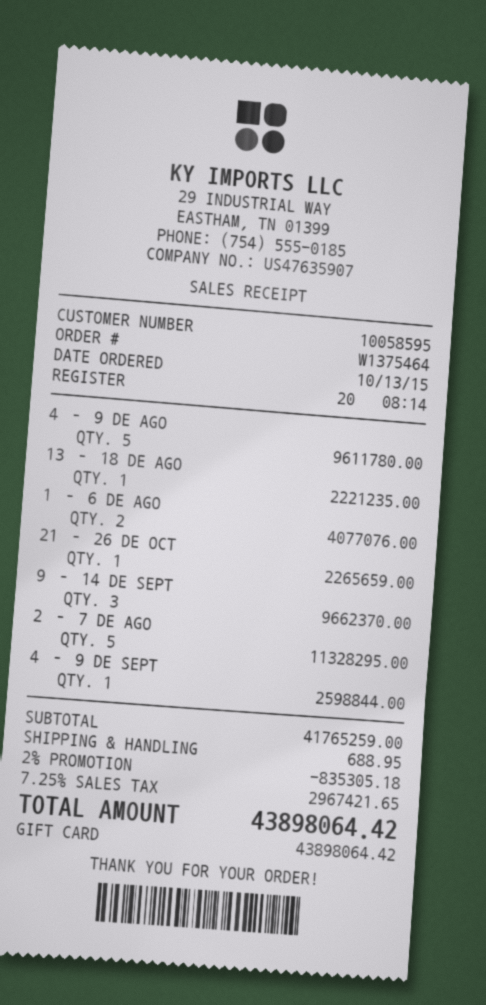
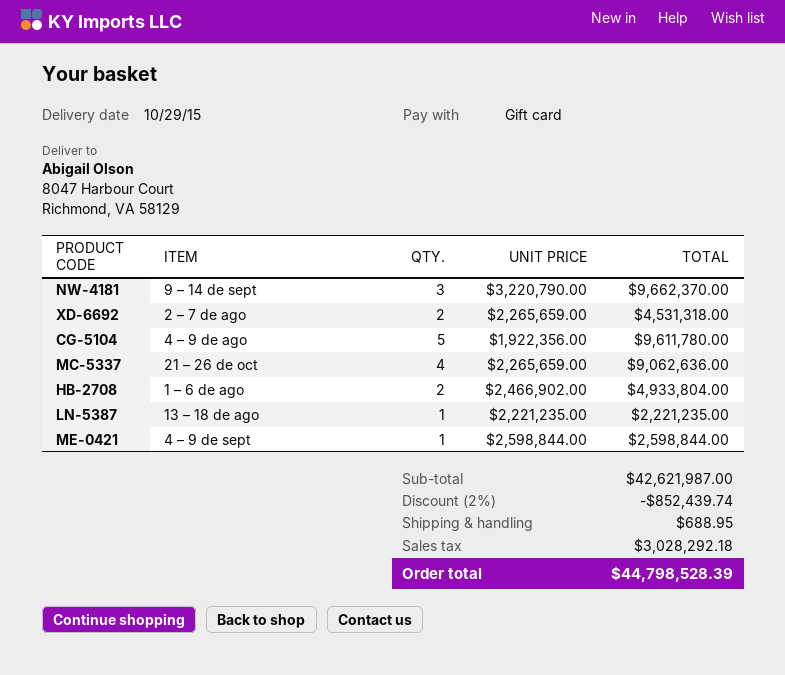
1 – 6 DE AGO: 2 for 4077076.00 -> 2 for 4933804.00
21 – 26 DE OCT: 1 for 2265659.00 -> 4 for 9062636.00
2 – 7 DE AGO: 5 for 11328295.00 -> 2 for 4531318.00
subtotal: 41765259.00 -> 42621987.00
discount: 2% = 835305.18 -> 2% = 852439.74
tax: 2967421.65 -> 3028292.18
total: 43898064.42 -> 44798528.39

